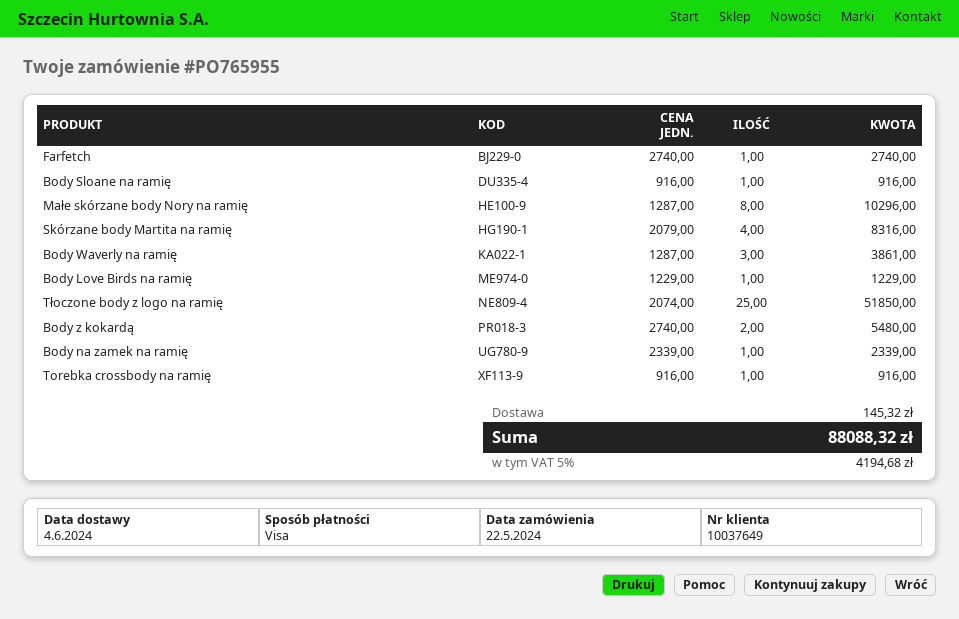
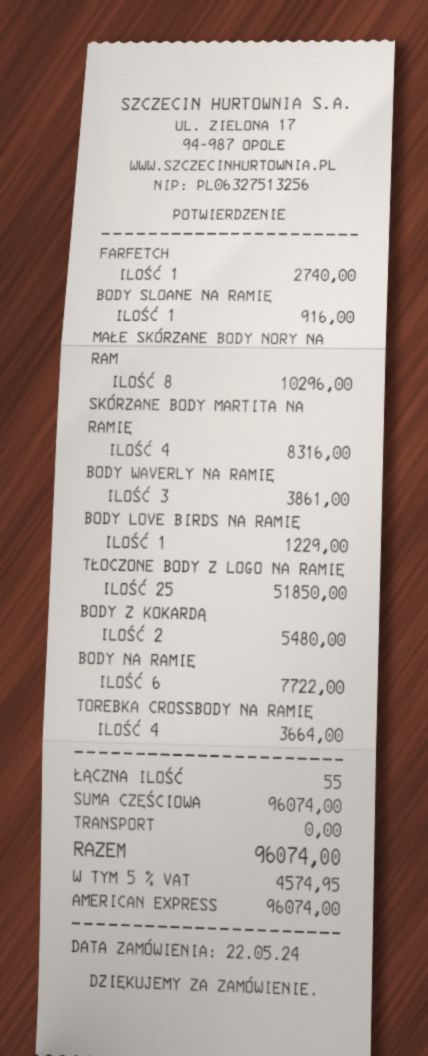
payment method: Visa -> American Express
Body na zamek na ramię: 1 for 2339.00 -> none
Torebka crossbody na ramię: 1 for 916.00 -> 4 for 3664.00
BODY NA RAMIĘ: none -> 6 for 7722.00
shipping: 145.32 -> 0.00
tax: 5% = 4194.68 -> 5% = 4574.95
total: 88088.32 -> 96074.00

